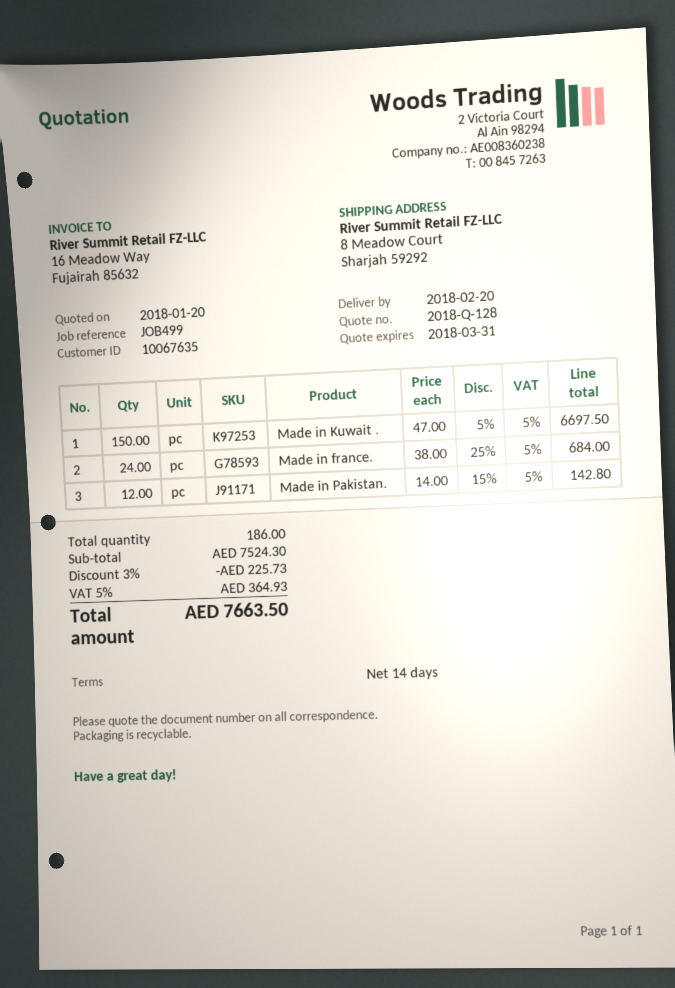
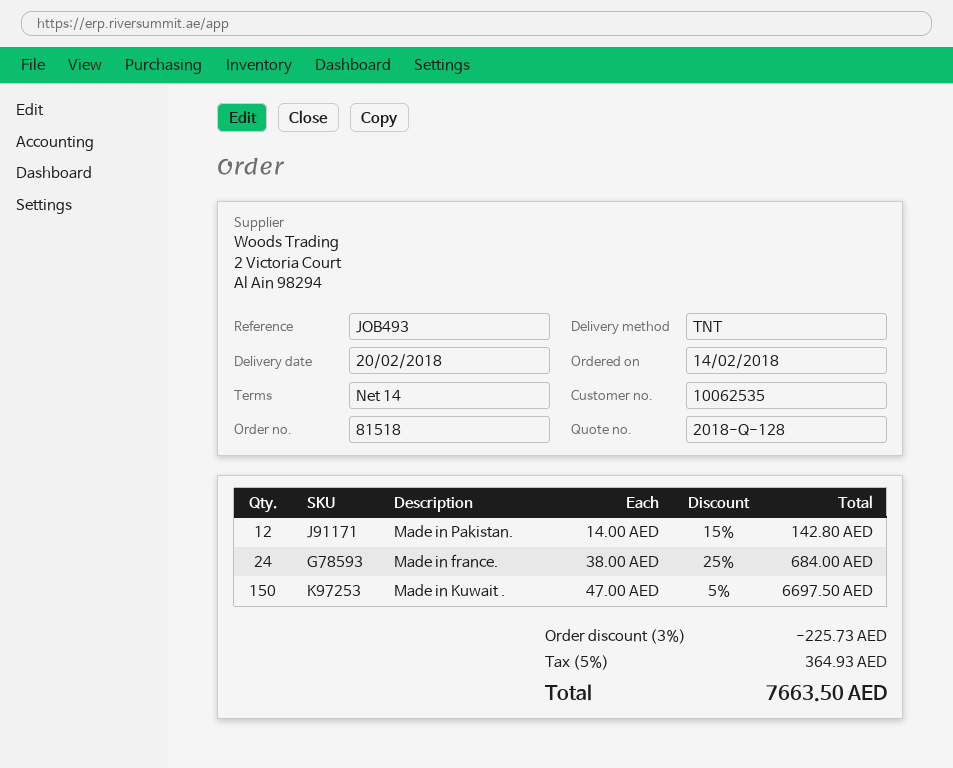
customer number: 10067635 -> 10062535
reference: JOB499 -> JOB493

